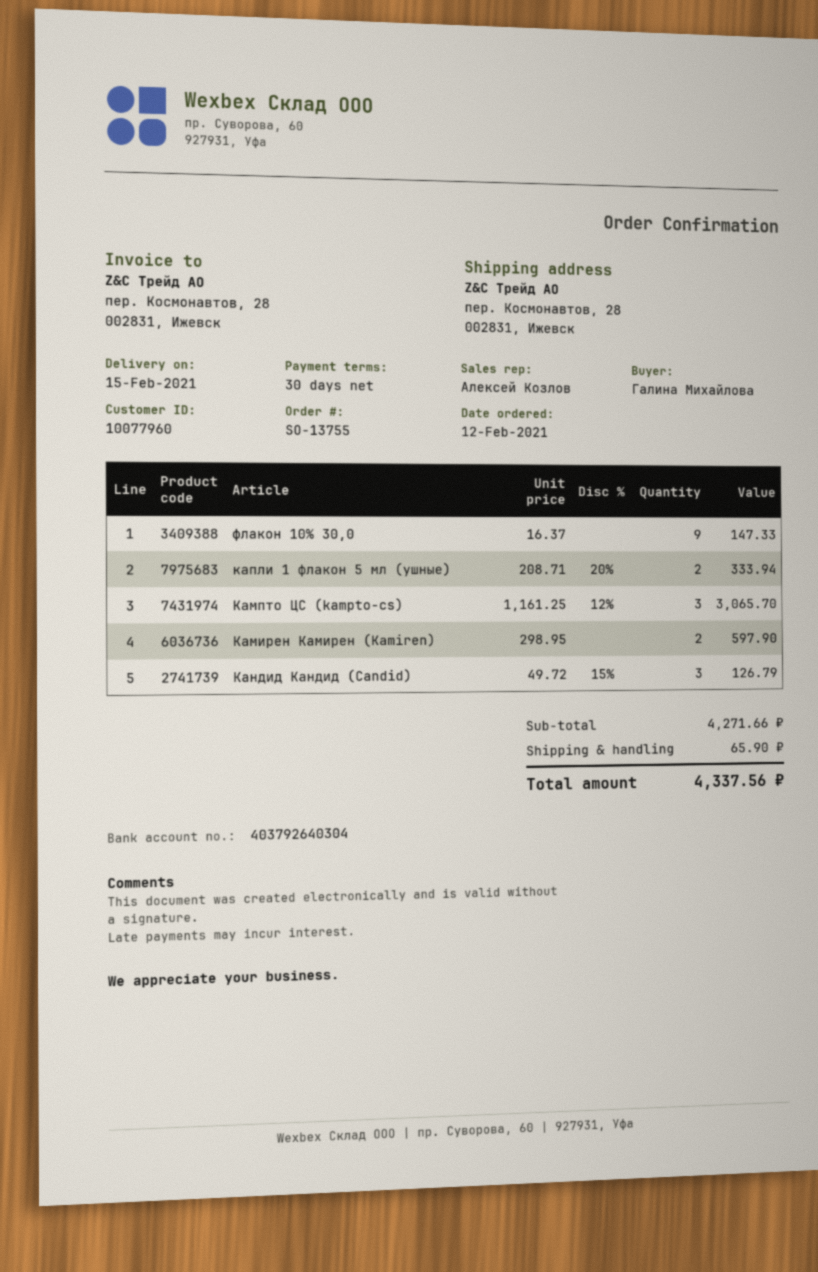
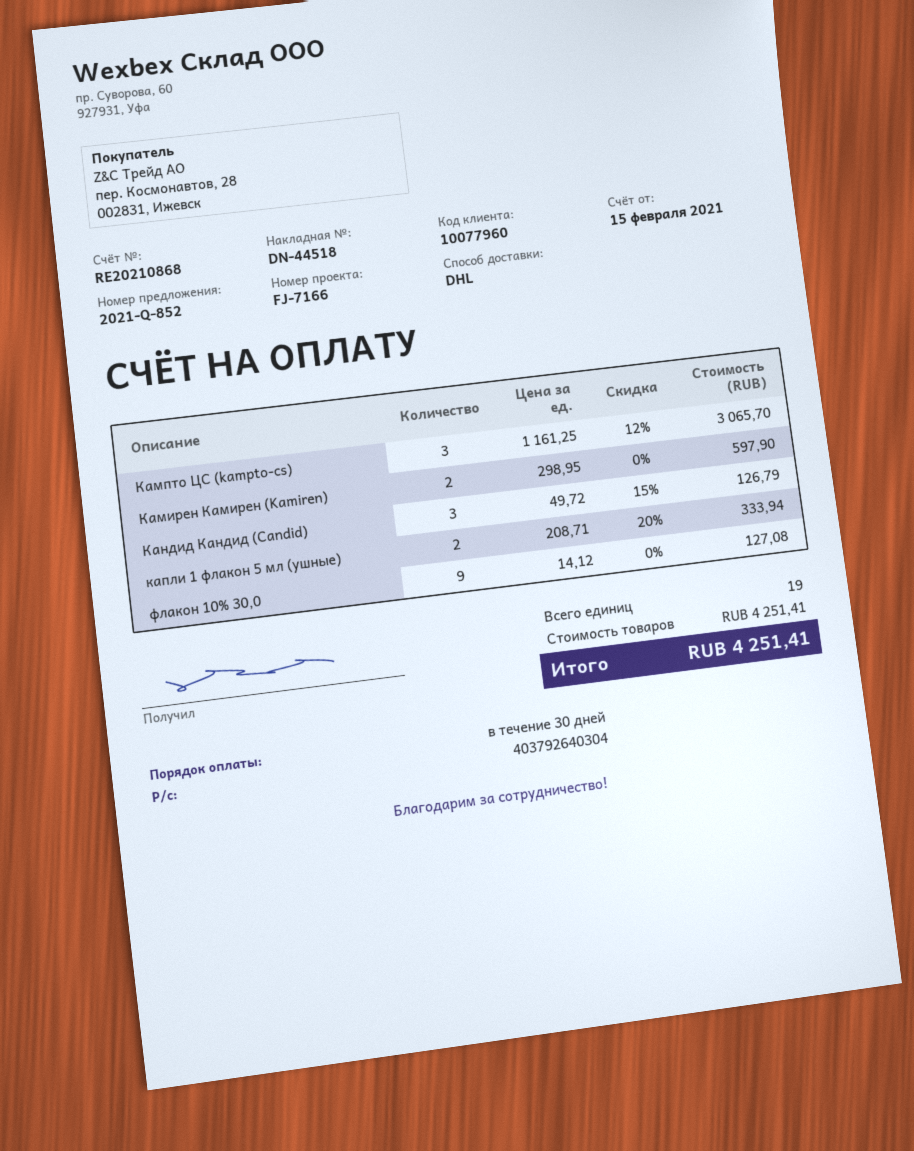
флакон 10% 30,0: 9 x 16.37 = 147.33 -> 9 x 14.12 = 127.08
subtotal: 4271.66 -> 4251.41
shipping: 65.90 -> none
total: 4337.56 -> 4251.41

